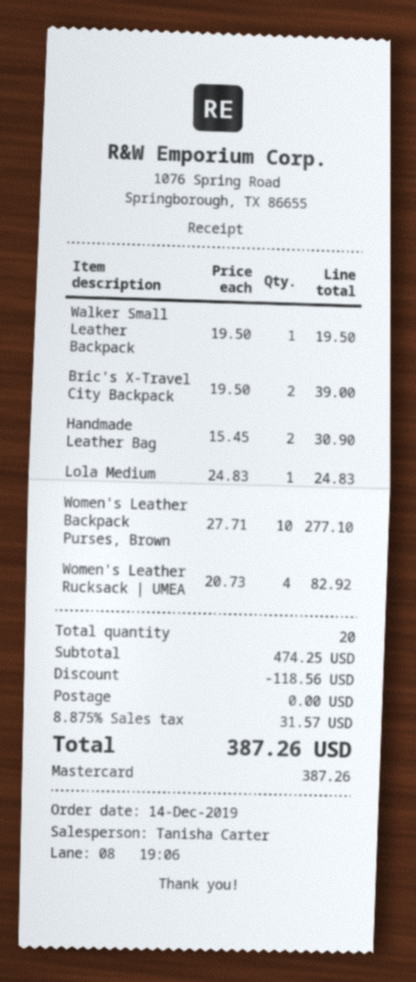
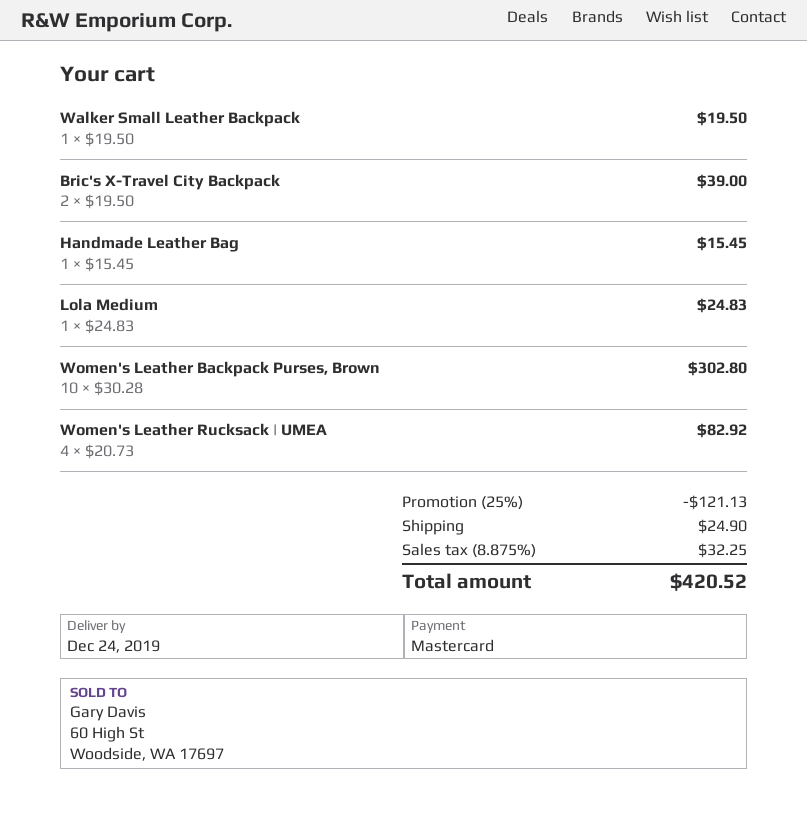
Handmade Leather Bag: 2 x 15.45 = 30.90 -> 1 x 15.45 = 15.45
Women's Leather Backpack Purses, Brown: 10 x 27.71 = 277.10 -> 10 x 30.28 = 302.80
discount: 118.56 -> 121.13
shipping: 0.00 -> 24.90
tax: 8.875% = 31.57 -> 8.875% = 32.25
total: 387.26 -> 420.52

